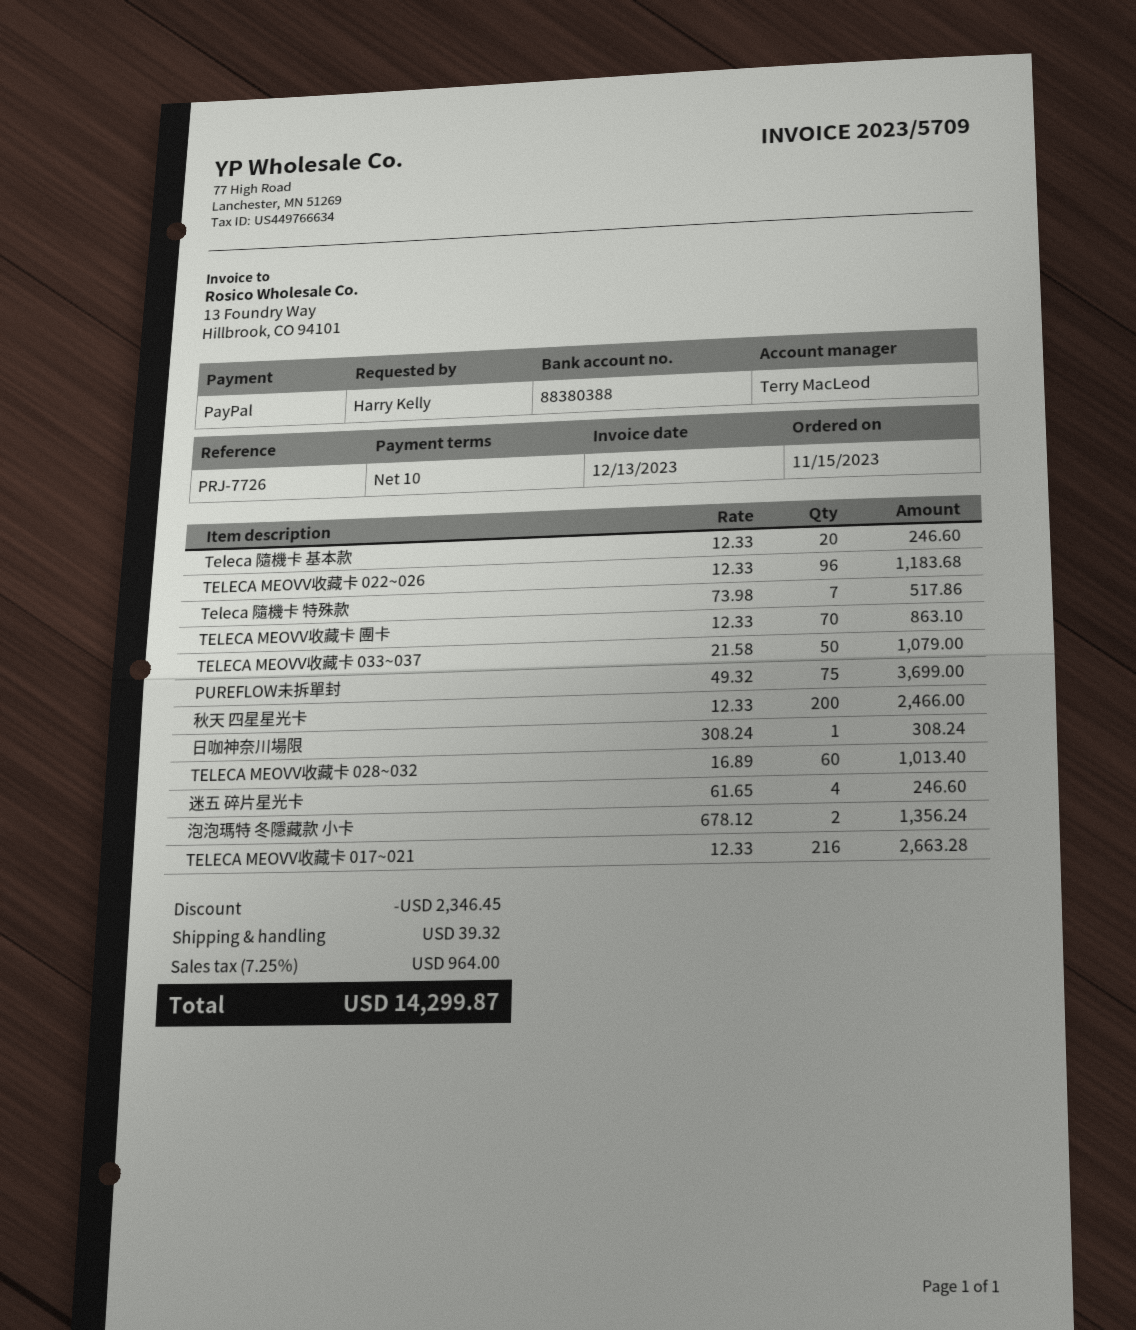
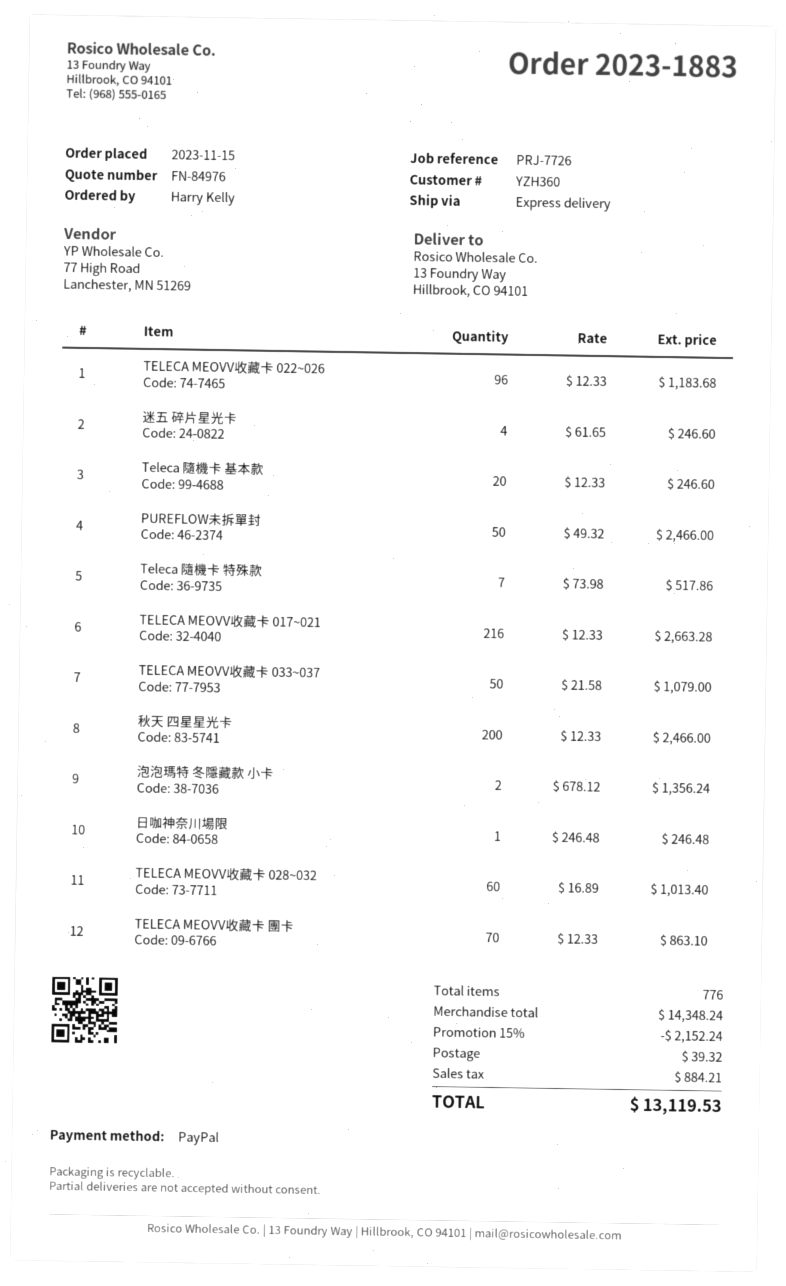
PUREFLOW未拆單封: 75 x 49.32 = 3699.00 -> 50 x 49.32 = 2466.00
日咖神奈川場限: 1 x 308.24 = 308.24 -> 1 x 246.48 = 246.48
discount: 2346.45 -> 2152.24
tax: 964.00 -> 884.21
total: 14299.87 -> 13119.53

